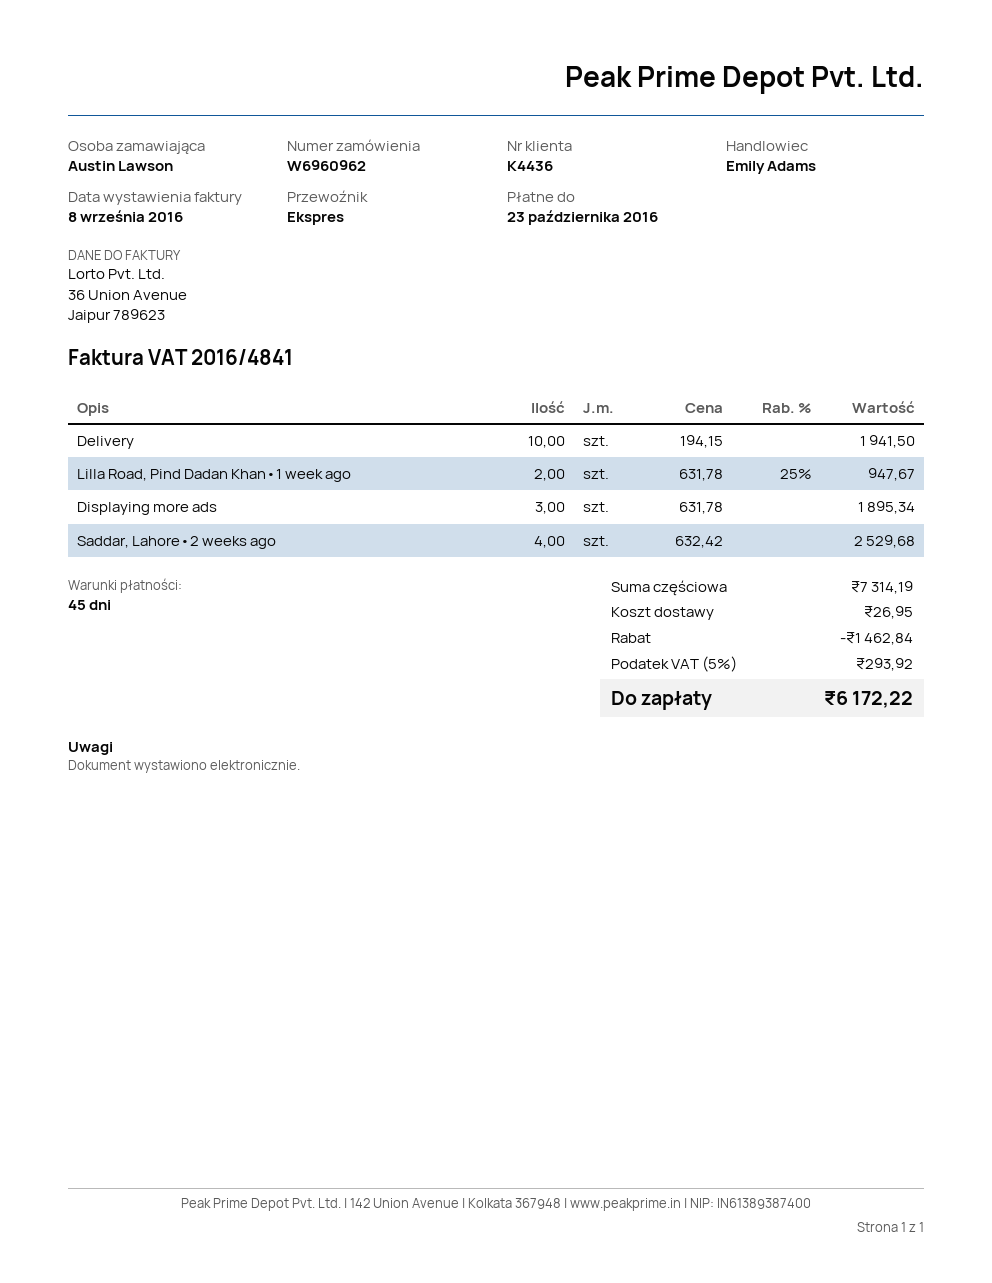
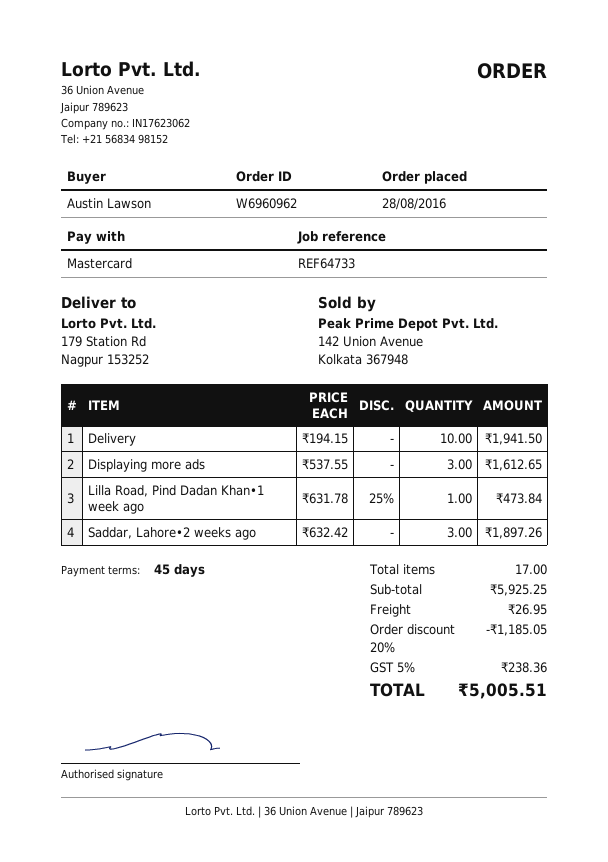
Lilla Road, Pind Dadan Khan•1 week ago: 2 x 631.78 - 25% = 947.67 -> 1 x 631.78 - 25% = 473.84
Displaying more ads: 3 x 631.78 = 1895.34 -> 3 x 537.55 = 1612.65
Saddar, Lahore•2 weeks ago: 4 x 632.42 = 2529.68 -> 3 x 632.42 = 1897.26
subtotal: 7314.19 -> 5925.25
discount: 1462.84 -> 1185.05
tax: 5% = 293.92 -> 5% = 238.36
total: 6172.22 -> 5005.51

